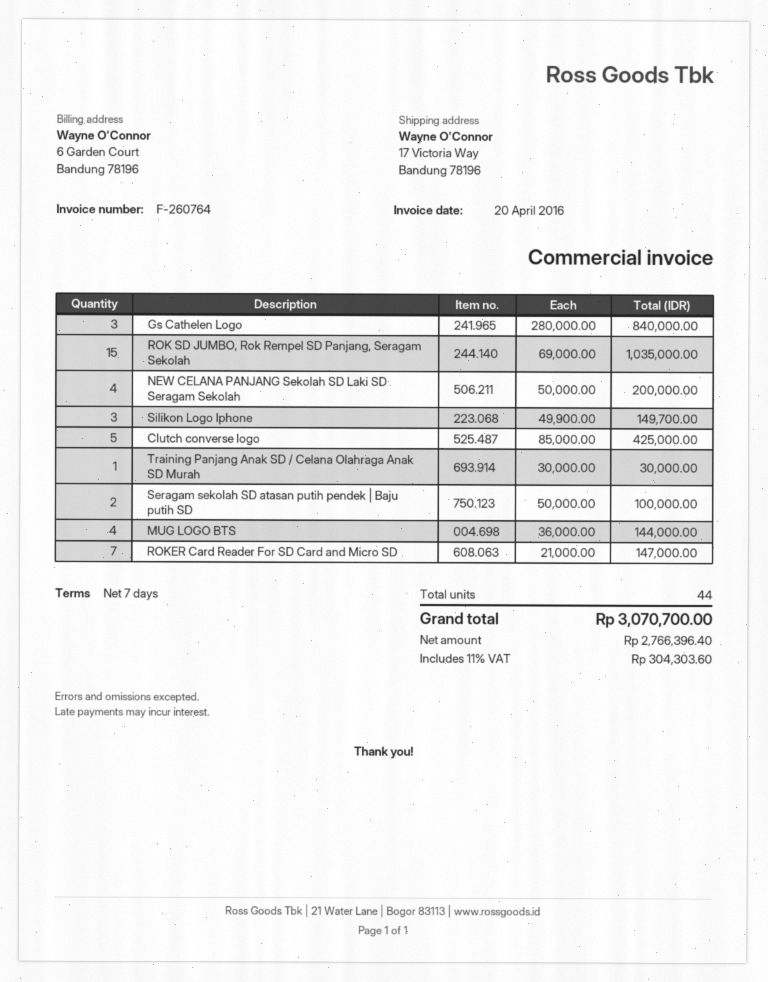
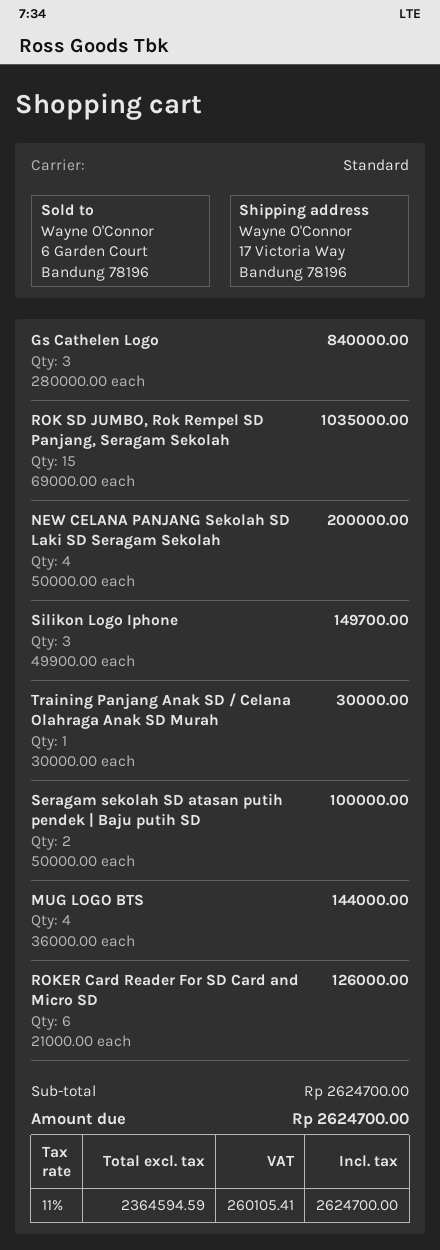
Clutch converse logo: 5 x 85000.00 = 425000.00 -> none
ROKER Card Reader For SD Card and Micro SD: 7 x 21000.00 = 147000.00 -> 6 x 21000.00 = 126000.00
net: 2766396.40 -> 2364594.59
tax: 11% = 304303.60 -> 11% = 260105.41
total: 3070700.00 -> 2624700.00

